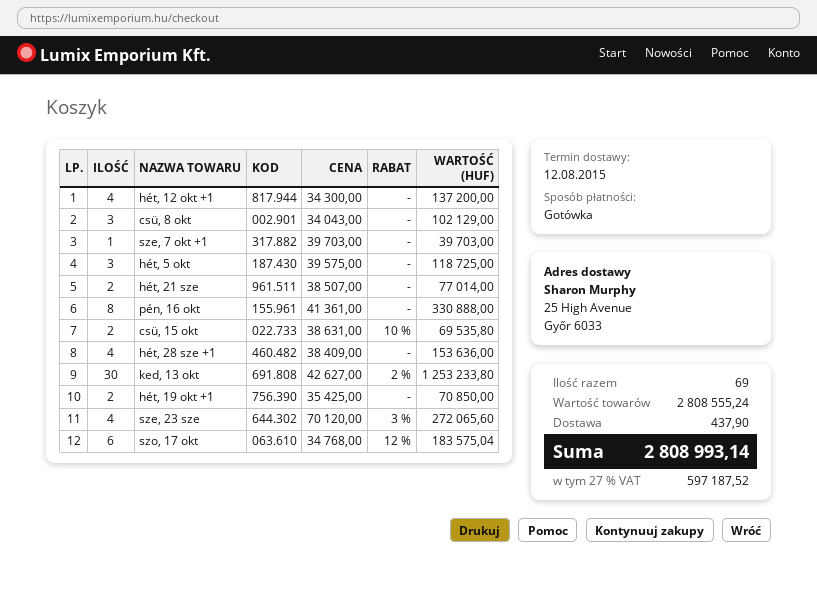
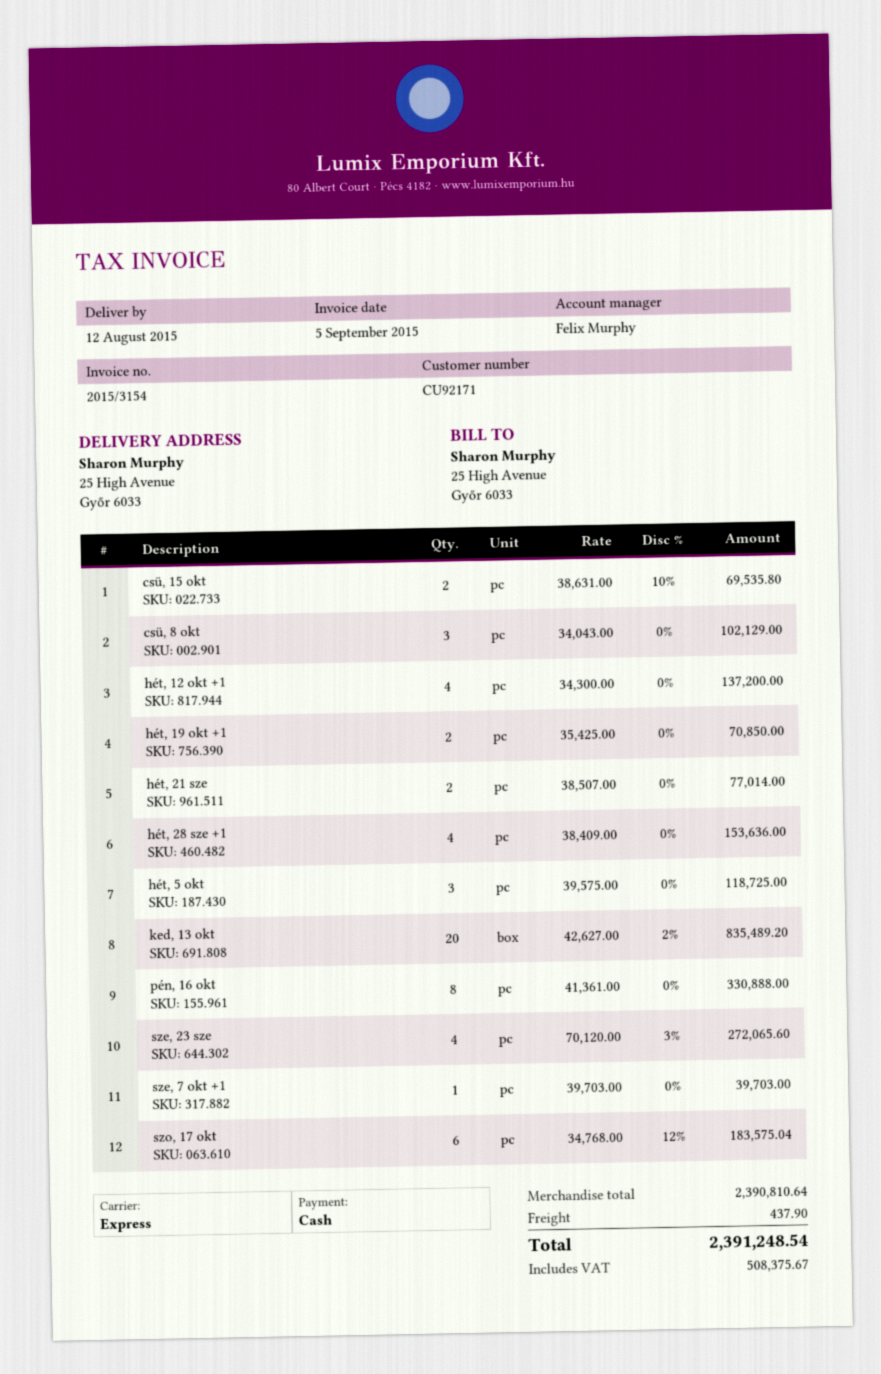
ked, 13 okt: 30 x 42627.00 - 2% = 1253233.80 -> 20 x 42627.00 - 2% = 835489.20
subtotal: 2808555.24 -> 2390810.64
tax: 597187.52 -> 508375.67
total: 2808993.14 -> 2391248.54

